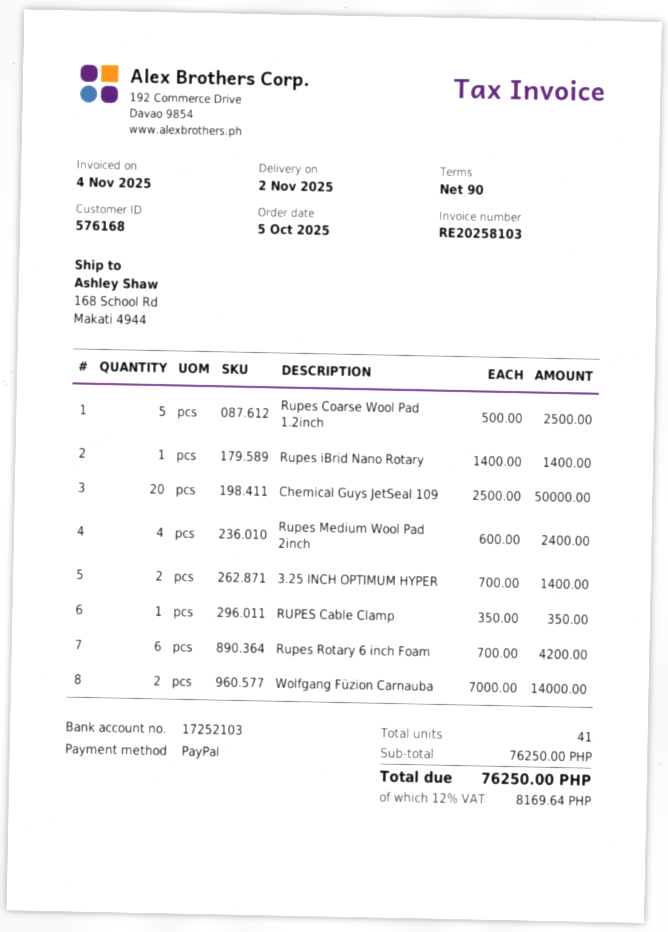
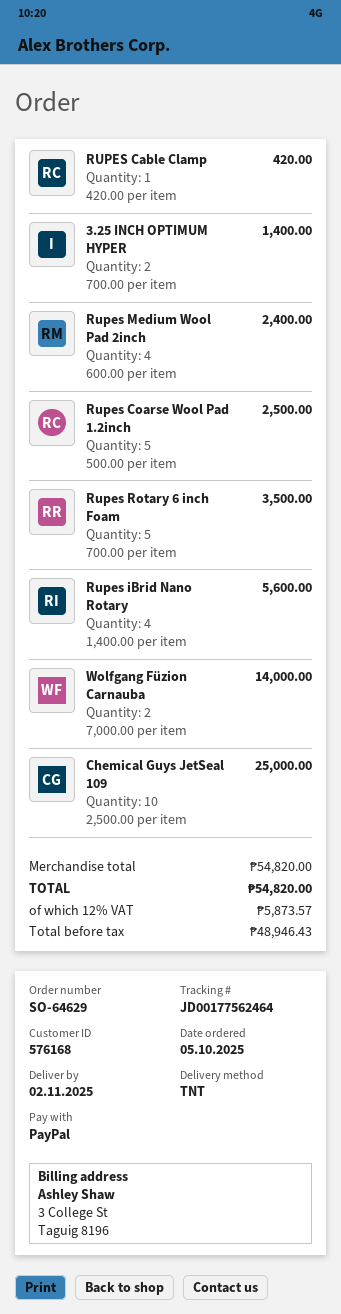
Rupes iBrid Nano Rotary: 1 x 1400.00 = 1400.00 -> 4 x 1400.00 = 5600.00
Chemical Guys JetSeal 109: 20 x 2500.00 = 50000.00 -> 10 x 2500.00 = 25000.00
RUPES Cable Clamp: 1 x 350.00 = 350.00 -> 1 x 420.00 = 420.00
Rupes Rotary 6 inch Foam: 6 x 700.00 = 4200.00 -> 5 x 700.00 = 3500.00
subtotal: 76250.00 -> 54820.00
tax: 12% = 8169.64 -> 12% = 5873.57
total: 76250.00 -> 54820.00

